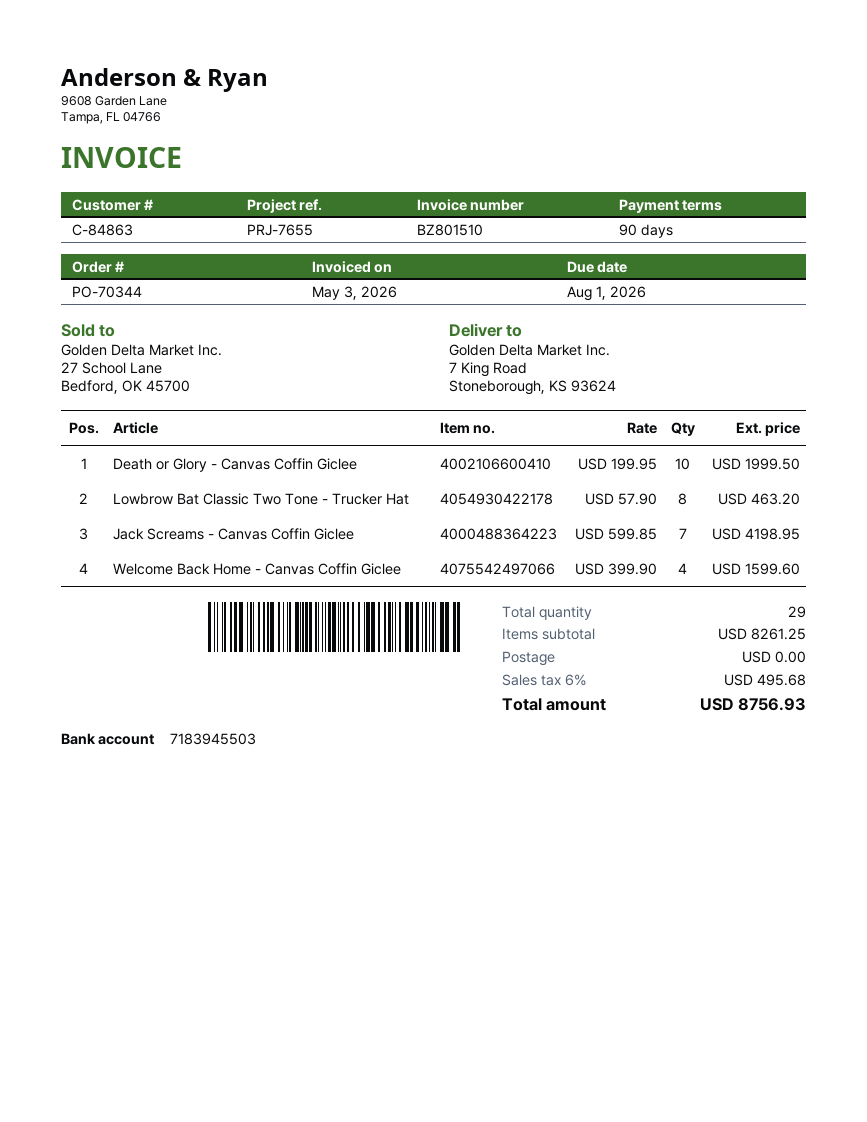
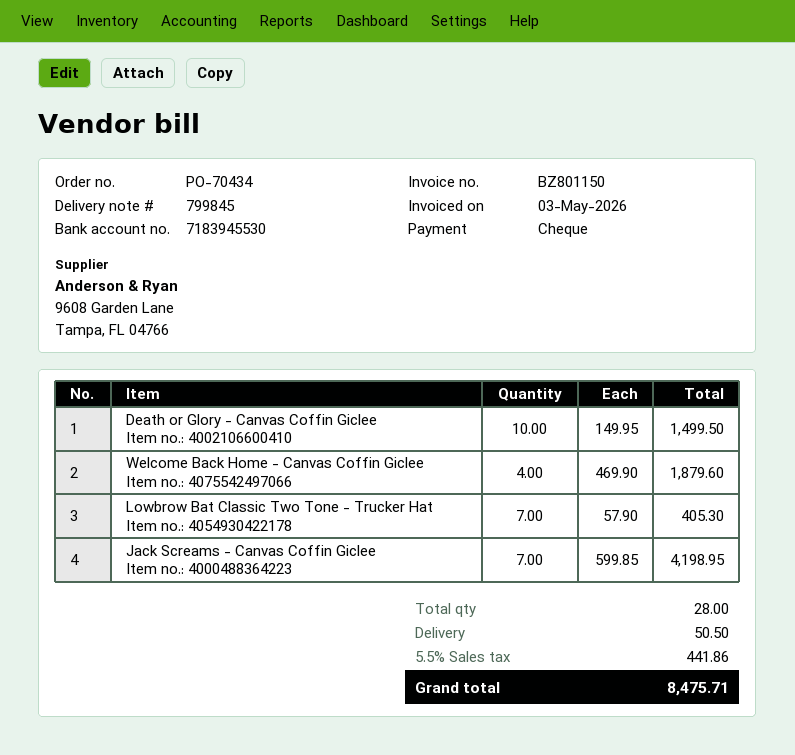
order number: PO-70344 -> PO-70434
invoice number: BZ801510 -> BZ801150
bank account: 7183945503 -> 7183945530
Death or Glory - Canvas Coffin Giclee: 10 x 199.95 = 1999.50 -> 10 x 149.95 = 1499.50
Lowbrow Bat Classic Two Tone - Trucker Hat: 8 x 57.90 = 463.20 -> 7 x 57.90 = 405.30
Welcome Back Home - Canvas Coffin Giclee: 4 x 399.90 = 1599.60 -> 4 x 469.90 = 1879.60
total quantity: 29 -> 28
shipping: 0.00 -> 50.50
tax: 6% = 495.68 -> 5.5% = 441.86
total: 8756.93 -> 8475.71

